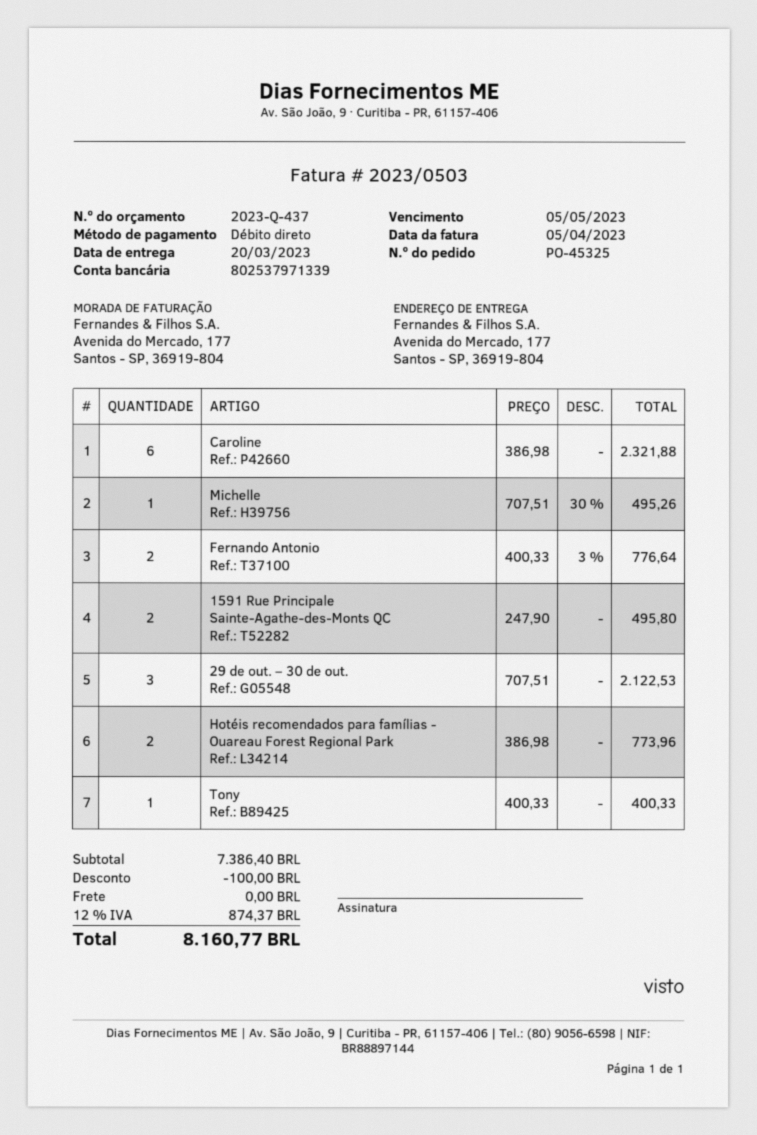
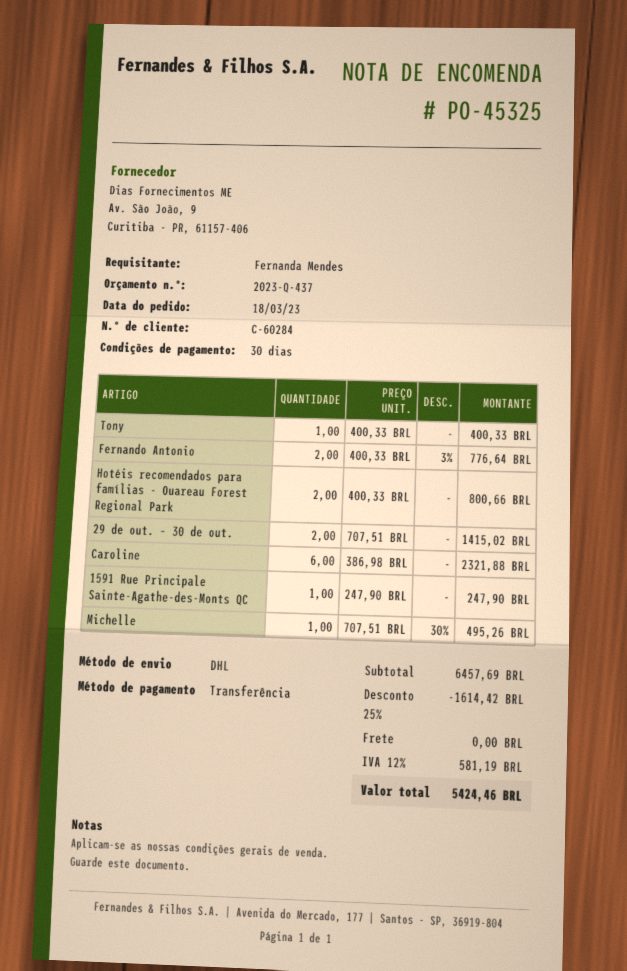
payment method: direct debit -> bank transfer
1591 Rue Principale Sainte-Agathe-des-Monts QC: 2 x 247.90 = 495.80 -> 1 x 247.90 = 247.90
29 de out. – 30 de out.: 3 x 707.51 = 2122.53 -> 2 x 707.51 = 1415.02
Hotéis recomendados para famílias - Ouareau Forest Regional Park: 2 x 386.98 = 773.96 -> 2 x 400.33 = 800.66
subtotal: 7386.40 -> 6457.69
discount: 100.00 -> 1614.42
tax: 12% = 874.37 -> 12% = 581.19
total: 8160.77 -> 5424.46

